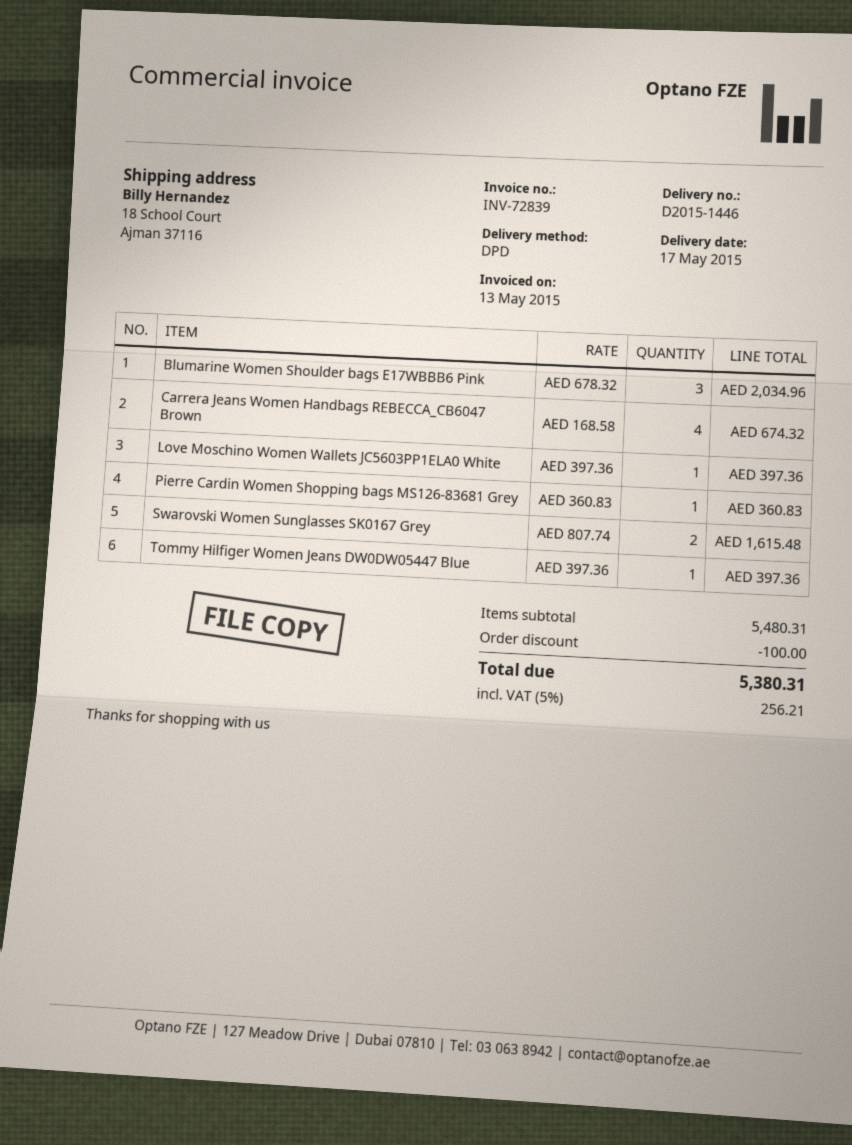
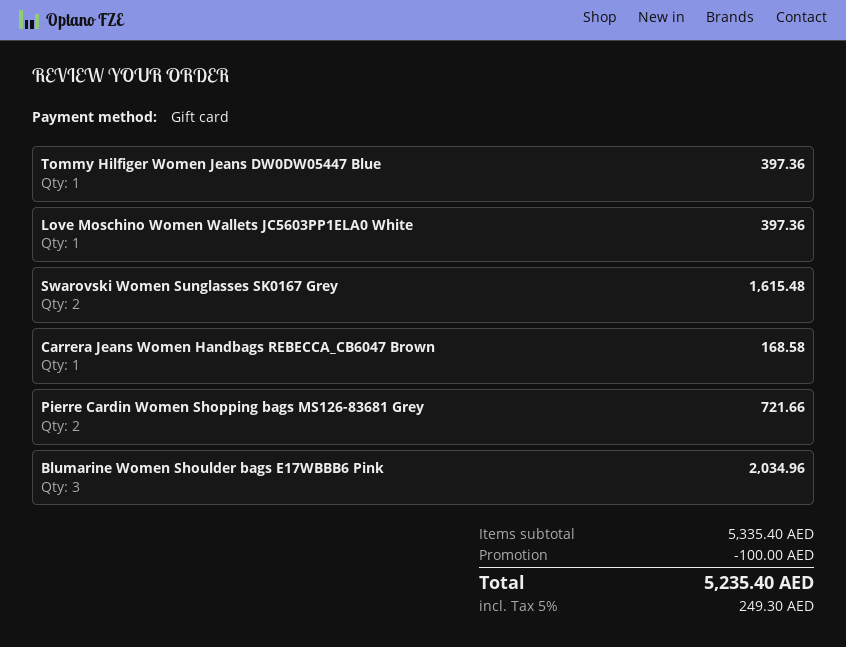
Carrera Jeans Women Handbags REBECCA_CB6047 Brown: 4 for 674.32 -> 1 for 168.58
Pierre Cardin Women Shopping bags MS126-83681 Grey: 1 for 360.83 -> 2 for 721.66
subtotal: 5480.31 -> 5335.40
tax: 5% = 256.21 -> 5% = 249.30
total: 5380.31 -> 5235.40

